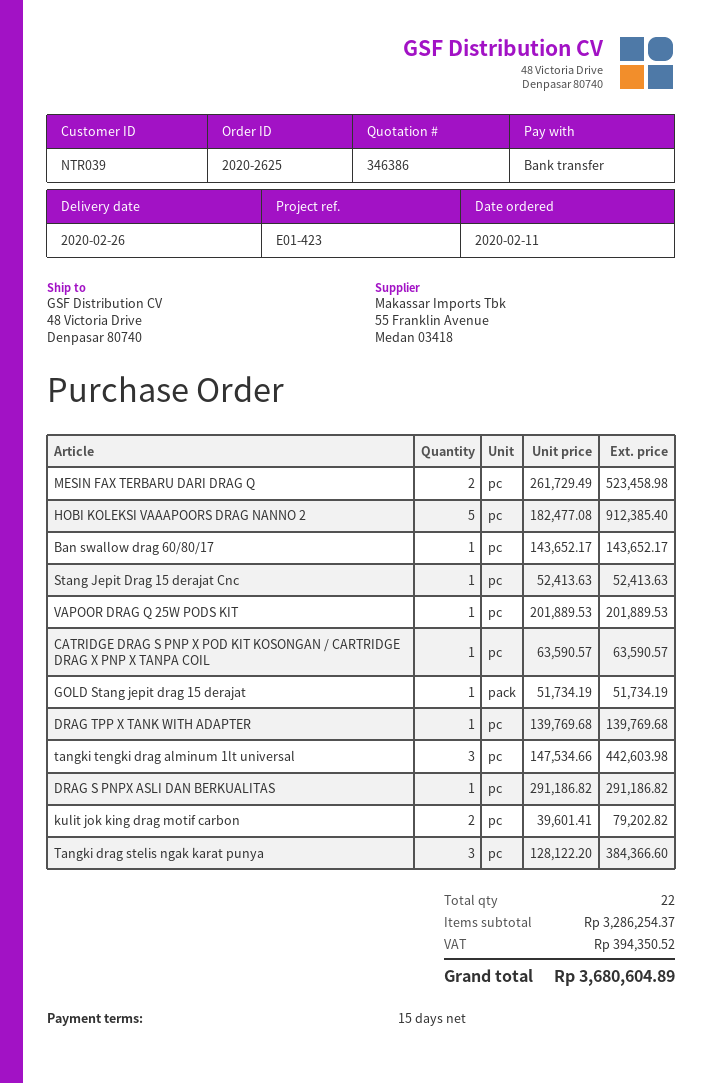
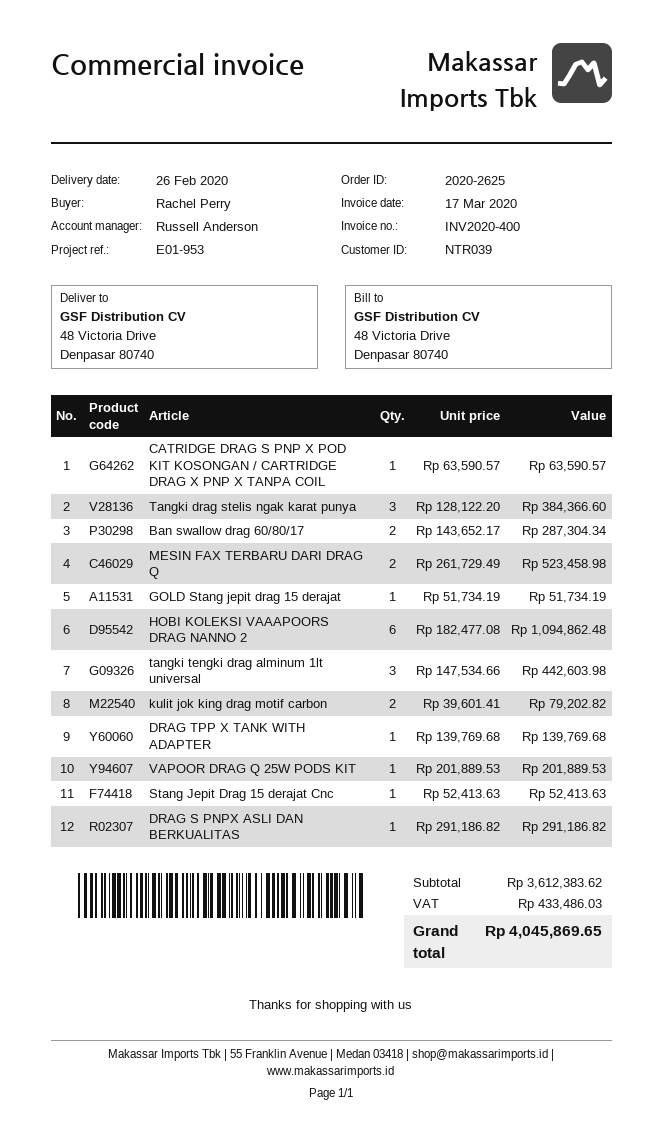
reference: E01-423 -> E01-953
HOBI KOLEKSI VAAAPOORS DRAG NANNO 2: 5 x 182477.08 = 912385.40 -> 6 x 182477.08 = 1094862.48
Ban swallow drag 60/80/17: 1 x 143652.17 = 143652.17 -> 2 x 143652.17 = 287304.34
subtotal: 3286254.37 -> 3612383.62
tax: 394350.52 -> 433486.03
total: 3680604.89 -> 4045869.65

